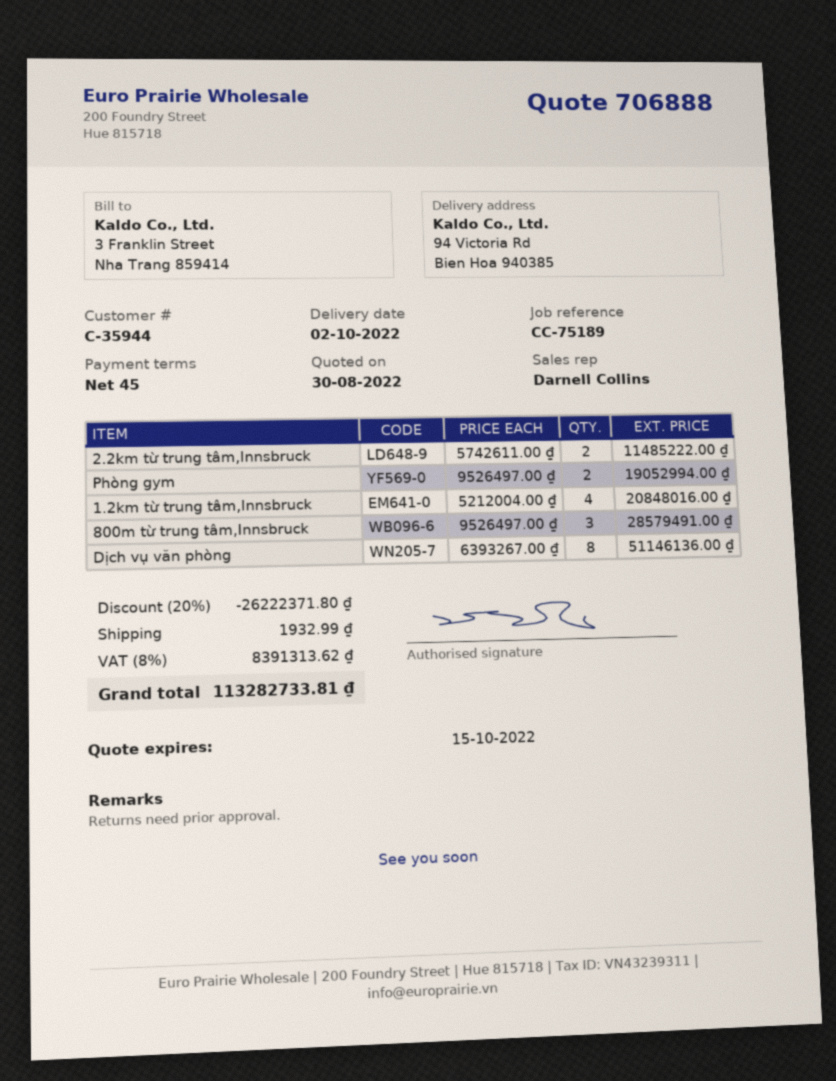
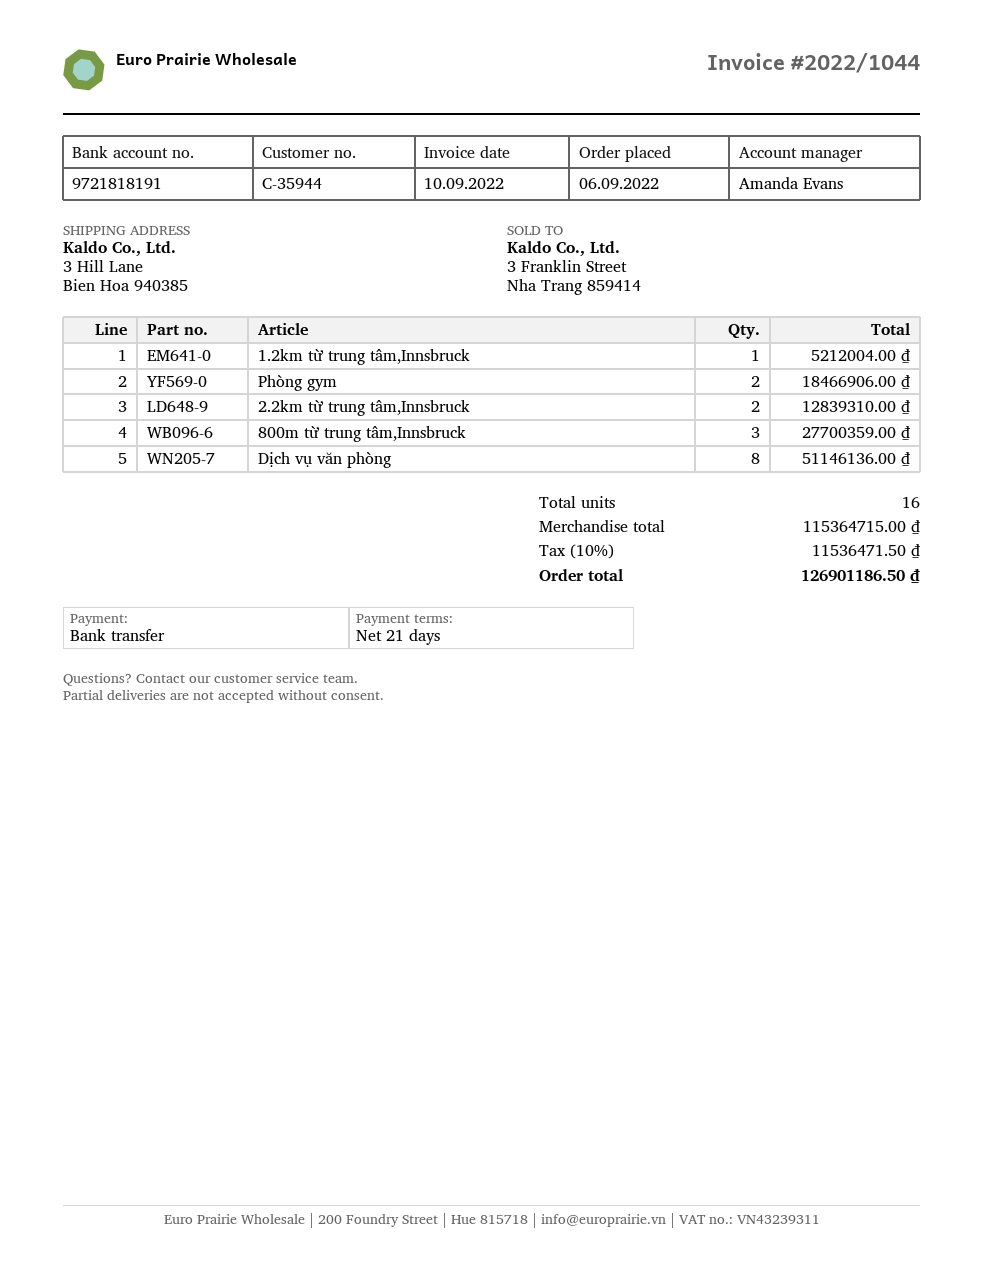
payment terms: 45 days -> 21 days
sales rep: Darnell Collins -> Amanda Evans
ship to: 94 Victoria Rd, Bien Hoa 940385 -> 3 Hill Lane, Bien Hoa 940385
2.2km từ trung tâm,Innsbruck: 2 for 11485222.00 -> 2 for 12839310.00
Phòng gym: 2 for 19052994.00 -> 2 for 18466906.00
1.2km từ trung tâm,Innsbruck: 4 for 20848016.00 -> 1 for 5212004.00
800m từ trung tâm,Innsbruck: 3 for 28579491.00 -> 3 for 27700359.00
discount: 20% = 26222371.80 -> none
shipping: 1932.99 -> none
tax: 8% = 8391313.62 -> 10% = 11536471.50
total: 113282733.81 -> 126901186.50

